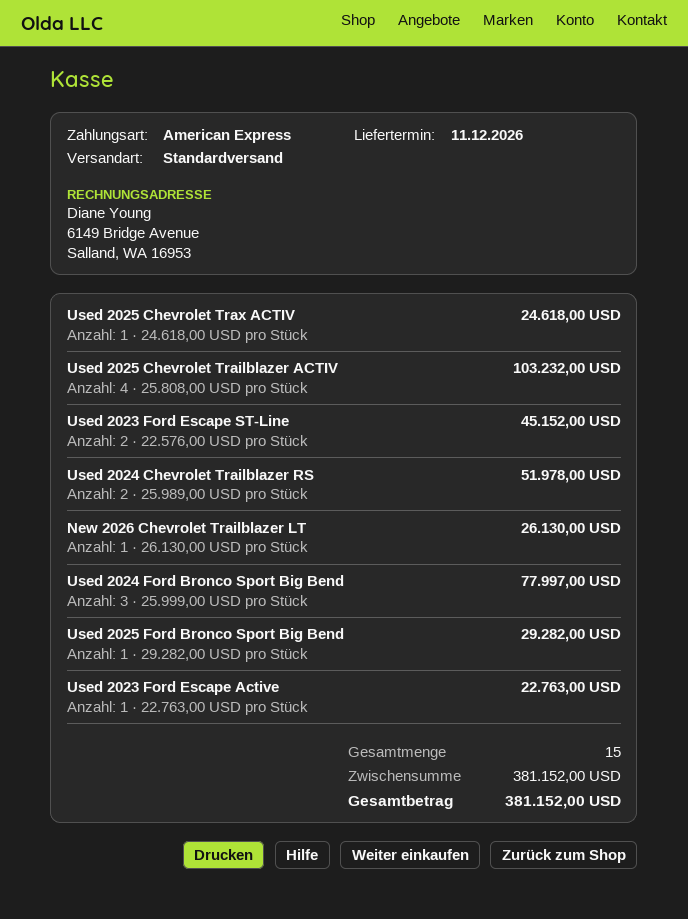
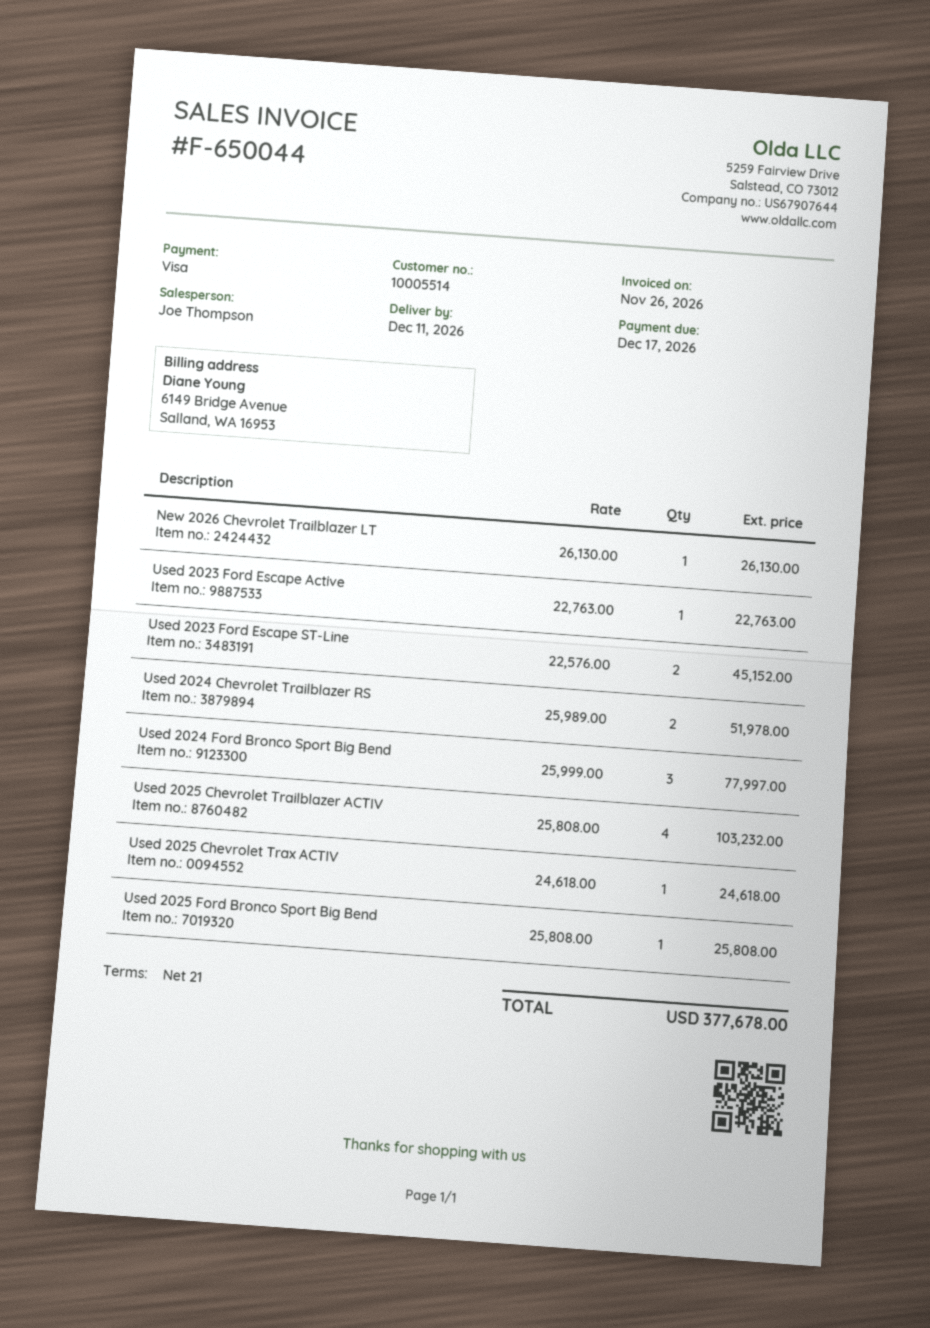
payment method: American Express -> Visa
Used 2025 Ford Bronco Sport Big Bend: 1 x 29282.00 = 29282.00 -> 1 x 25808.00 = 25808.00
total: 381152.00 -> 377678.00

